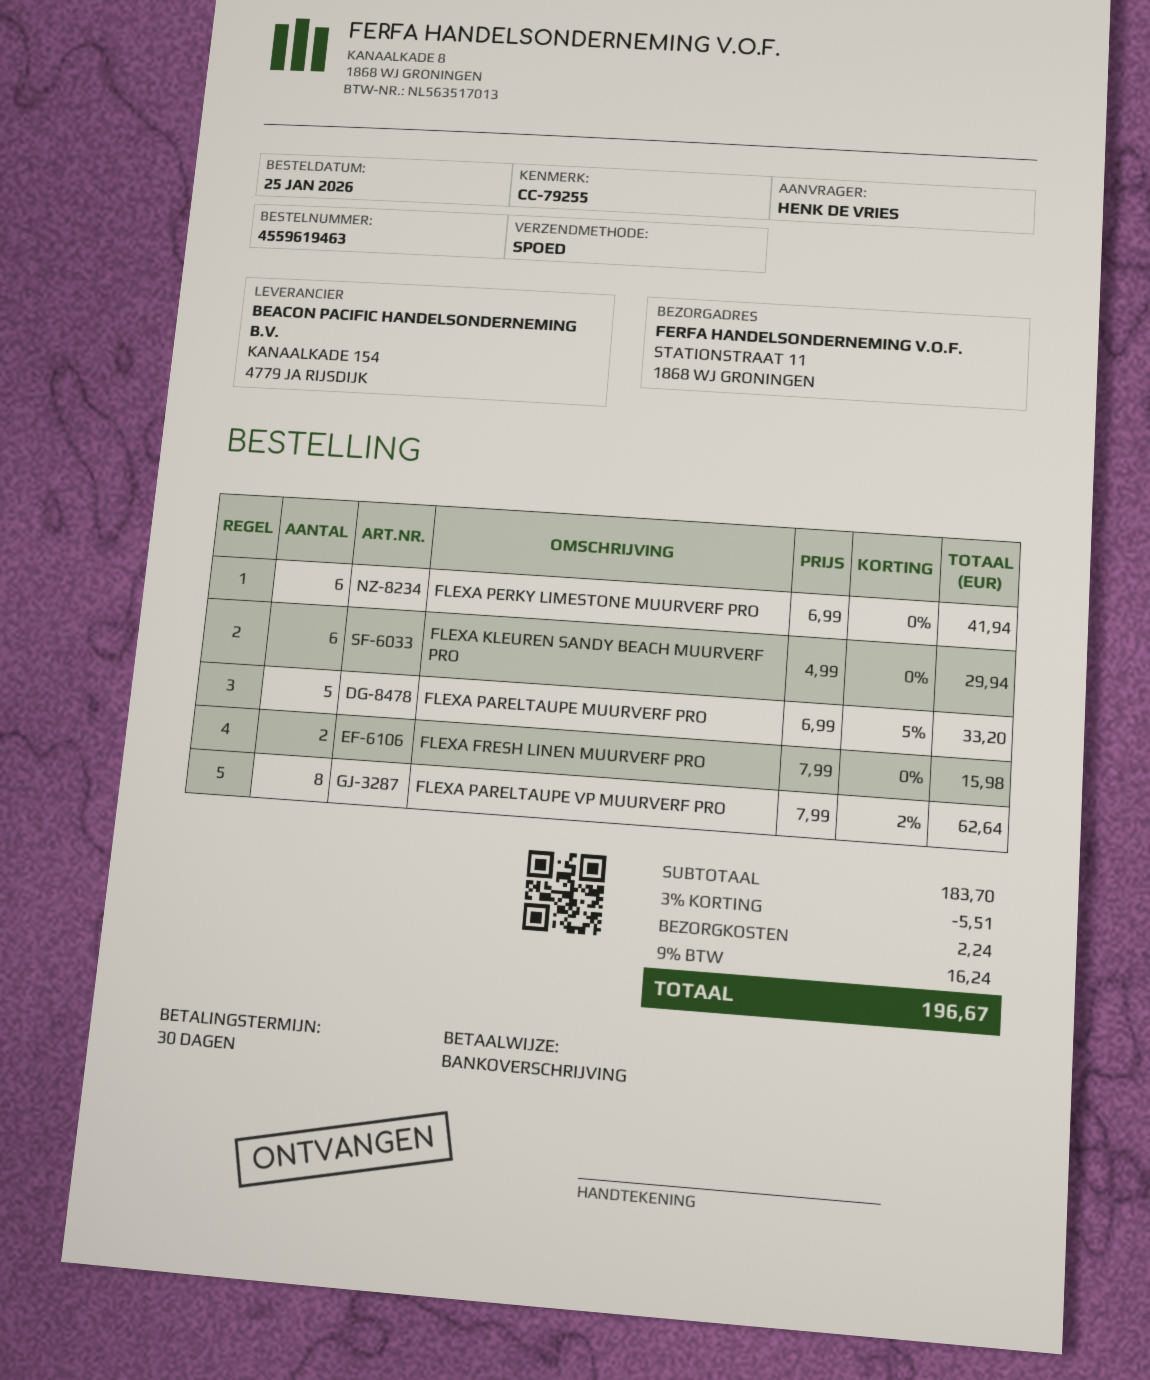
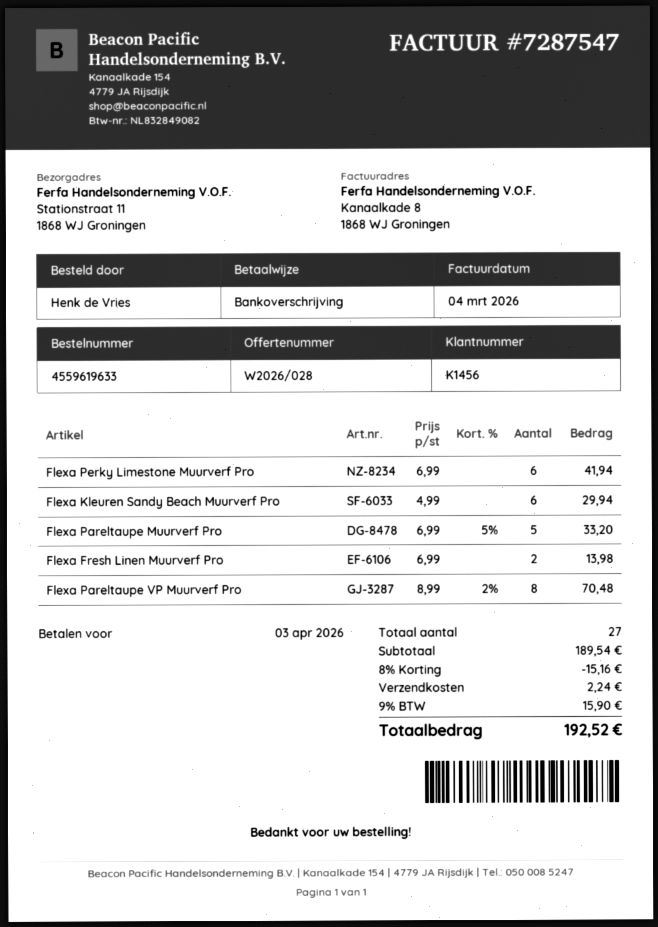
order number: 4559619463 -> 4559619633
FLEXA FRESH LINEN MUURVERF PRO: 2 x 7.99 = 15.98 -> 2 x 6.99 = 13.98
FLEXA PARELTAUPE VP MUURVERF PRO: 8 x 7.99 - 2% = 62.64 -> 8 x 8.99 - 2% = 70.48
subtotal: 183.70 -> 189.54
discount: 3% = 5.51 -> 8% = 15.16
tax: 9% = 16.24 -> 9% = 15.90
total: 196.67 -> 192.52

